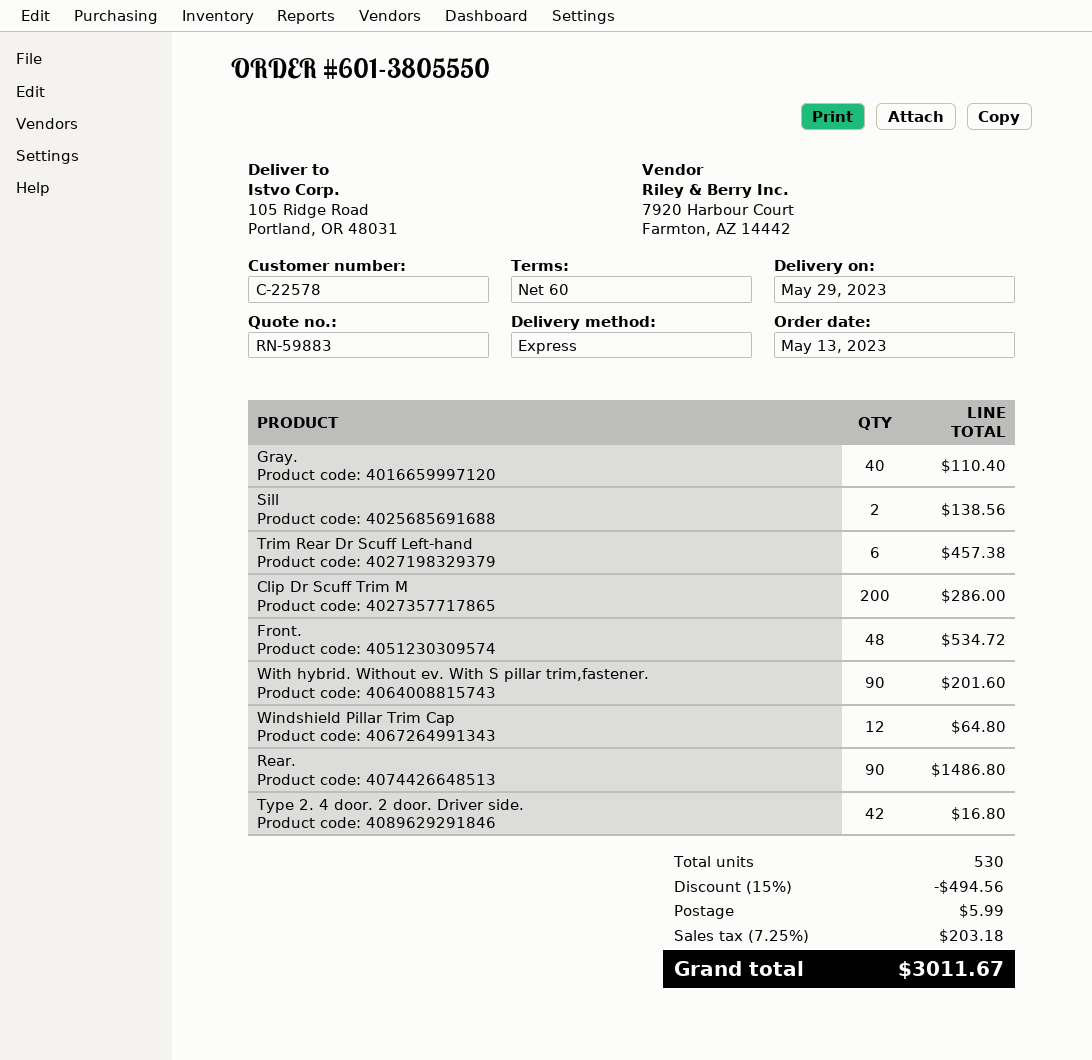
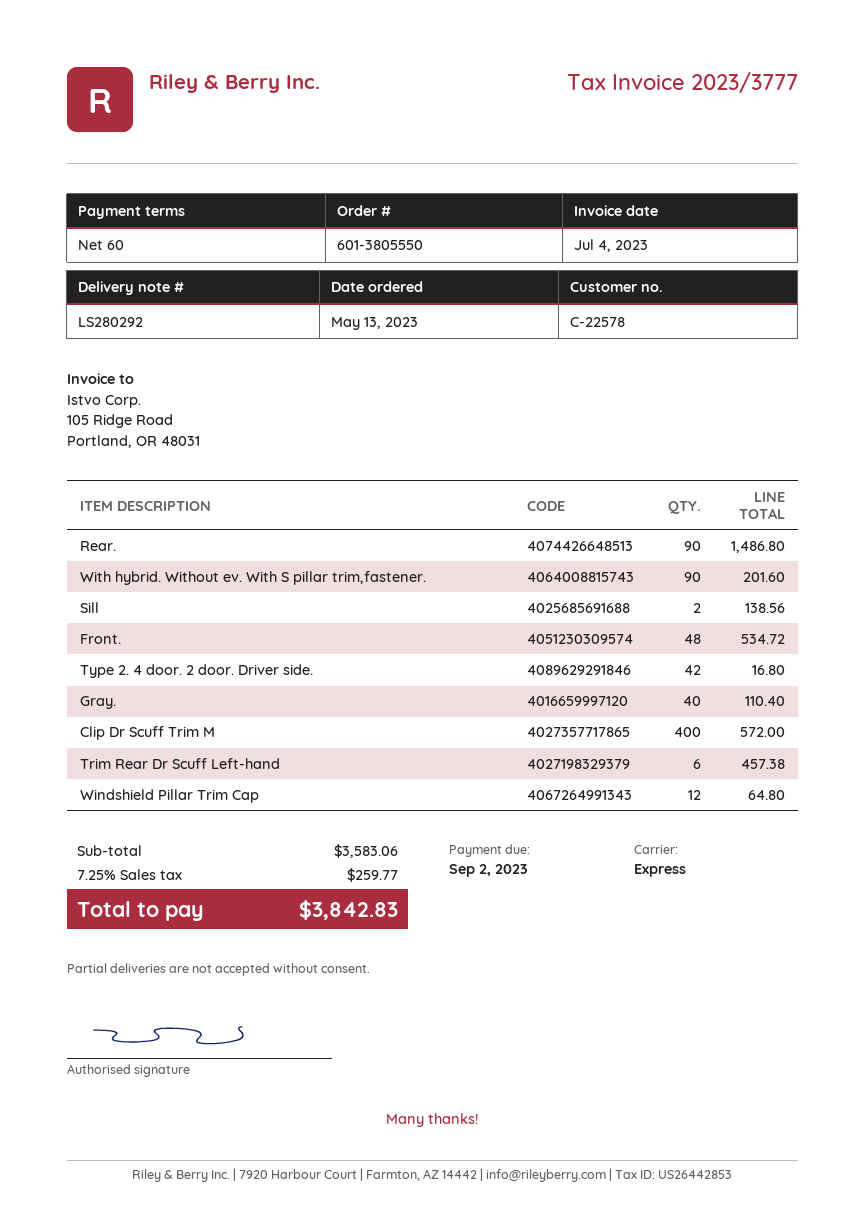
Clip Dr Scuff Trim M: 200 for 286.00 -> 400 for 572.00
discount: 15% = 494.56 -> none
shipping: 5.99 -> none
tax: 7.25% = 203.18 -> 7.25% = 259.77
total: 3011.67 -> 3842.83

